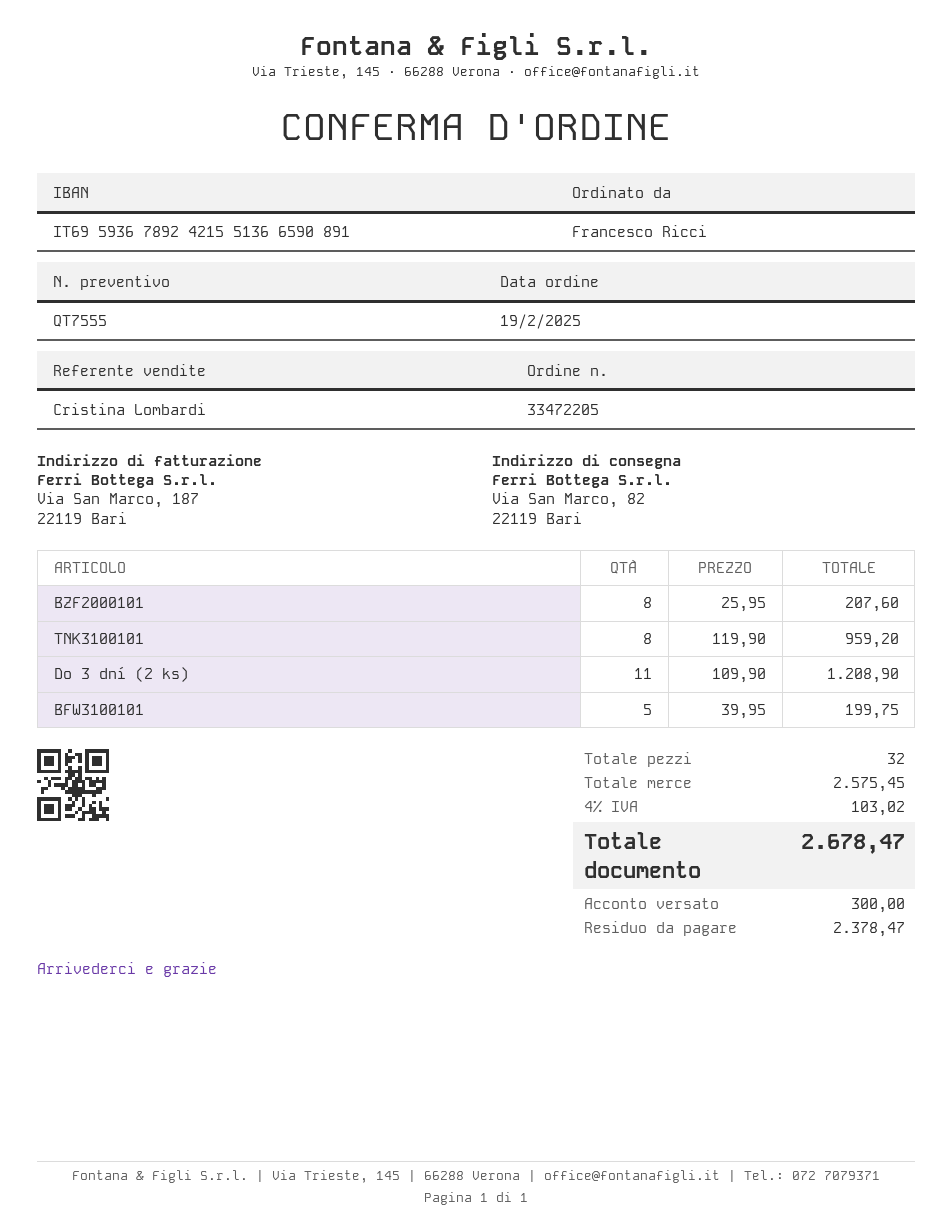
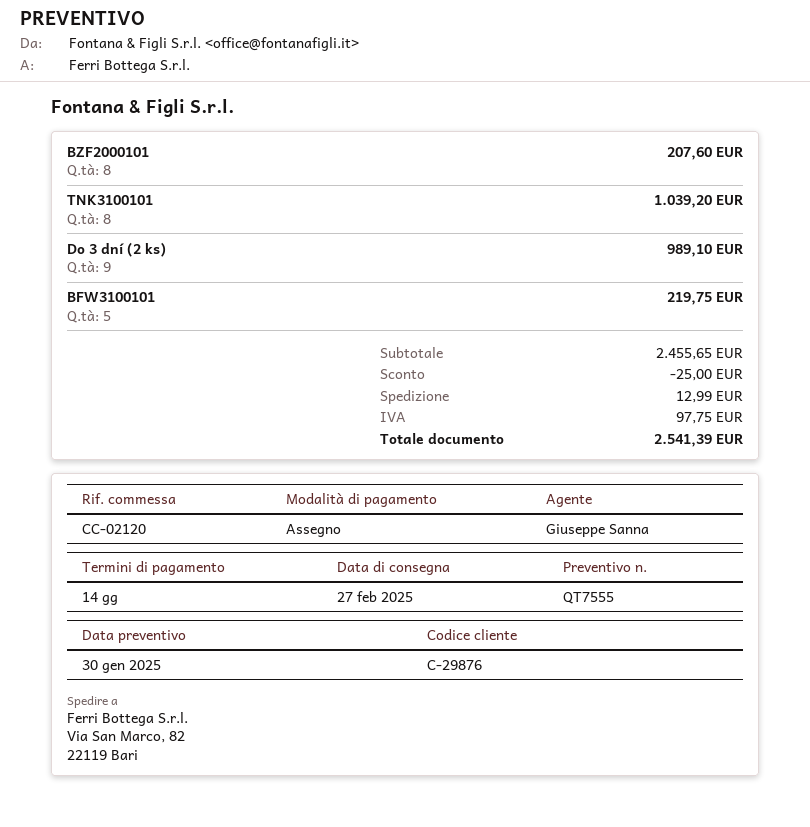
sales rep: Cristina Lombardi -> Giuseppe Sanna
TNK3100101: 8 for 959.20 -> 8 for 1039.20
Do 3 dní (2 ks): 11 for 1208.90 -> 9 for 989.10
BFW3100101: 5 for 199.75 -> 5 for 219.75
subtotal: 2575.45 -> 2455.65
discount: none -> 25.00
shipping: none -> 12.99
tax: 103.02 -> 97.75
total: 2678.47 -> 2541.39

